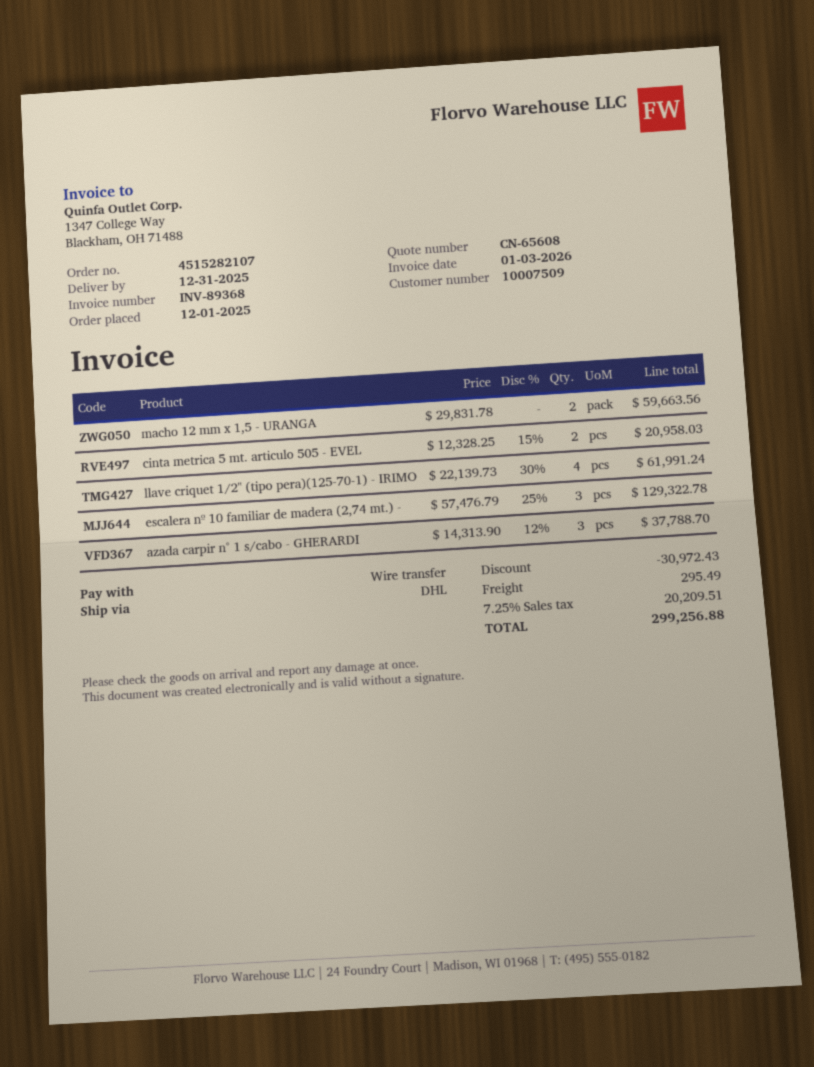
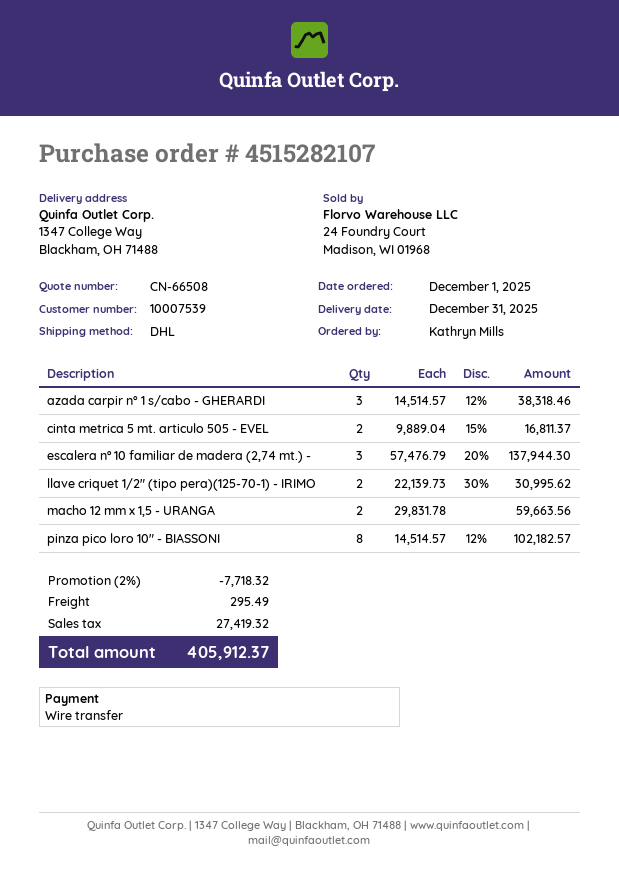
quote number: CN-65608 -> CN-66508
customer number: 10007509 -> 10007539
cinta metrica 5 mt. articulo 505 - EVEL: 2 x 12328.25 - 15% = 20958.03 -> 2 x 9889.04 - 15% = 16811.37
llave criquet 1/2" (tipo pera)(125-70-1) - IRIMO: 4 x 22139.73 - 30% = 61991.24 -> 2 x 22139.73 - 30% = 30995.62
escalera nº 10 familiar de madera (2,74 mt.) -: 3 x 57476.79 - 25% = 129322.78 -> 3 x 57476.79 - 20% = 137944.30
azada carpir n° 1 s/cabo - GHERARDI: 3 x 14313.90 - 12% = 37788.70 -> 3 x 14514.57 - 12% = 38318.46
pinza pico loro 10" - BIASSONI: none -> 8 x 14514.57 - 12% = 102182.57
discount: 30972.43 -> 7718.32
tax: 20209.51 -> 27419.32
total: 299256.88 -> 405912.37

